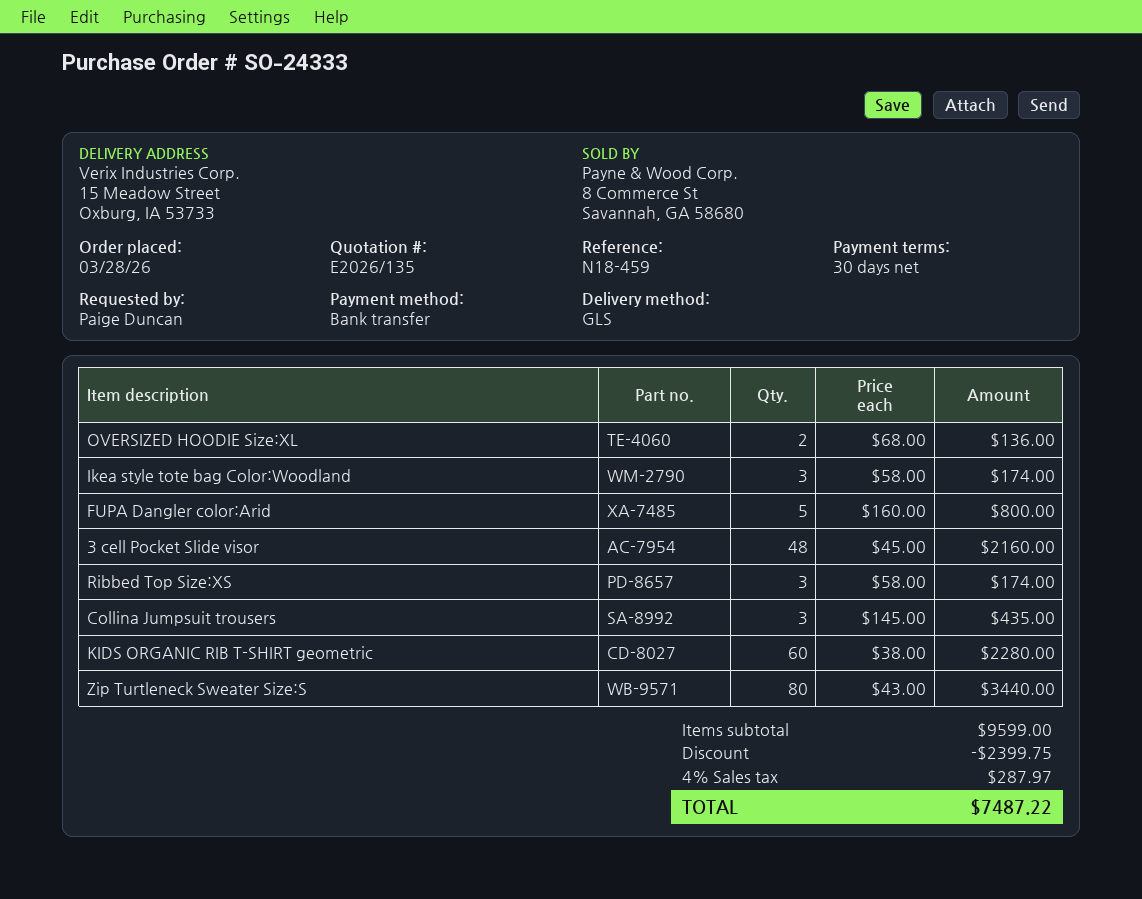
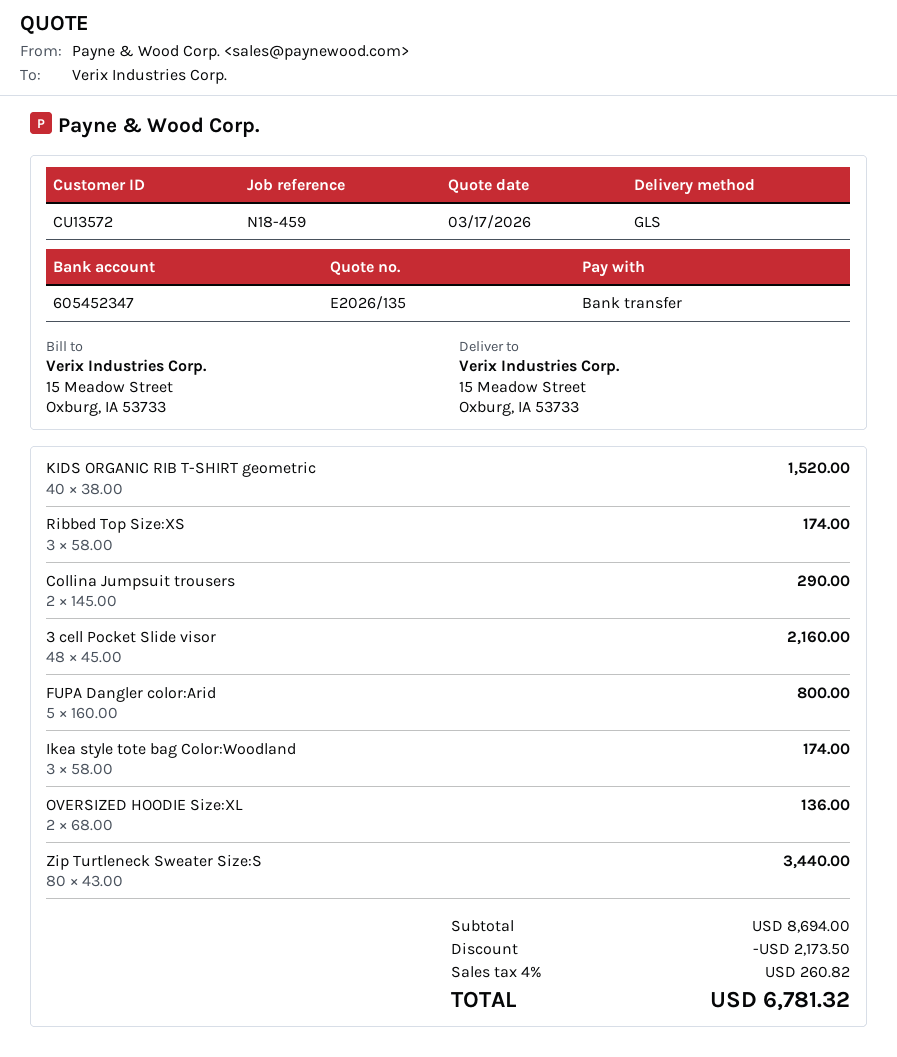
Collina Jumpsuit trousers: 3 x 145.00 = 435.00 -> 2 x 145.00 = 290.00
KIDS ORGANIC RIB T-SHIRT geometric: 60 x 38.00 = 2280.00 -> 40 x 38.00 = 1520.00
subtotal: 9599.00 -> 8694.00
discount: 2399.75 -> 2173.50
tax: 4% = 287.97 -> 4% = 260.82
total: 7487.22 -> 6781.32

